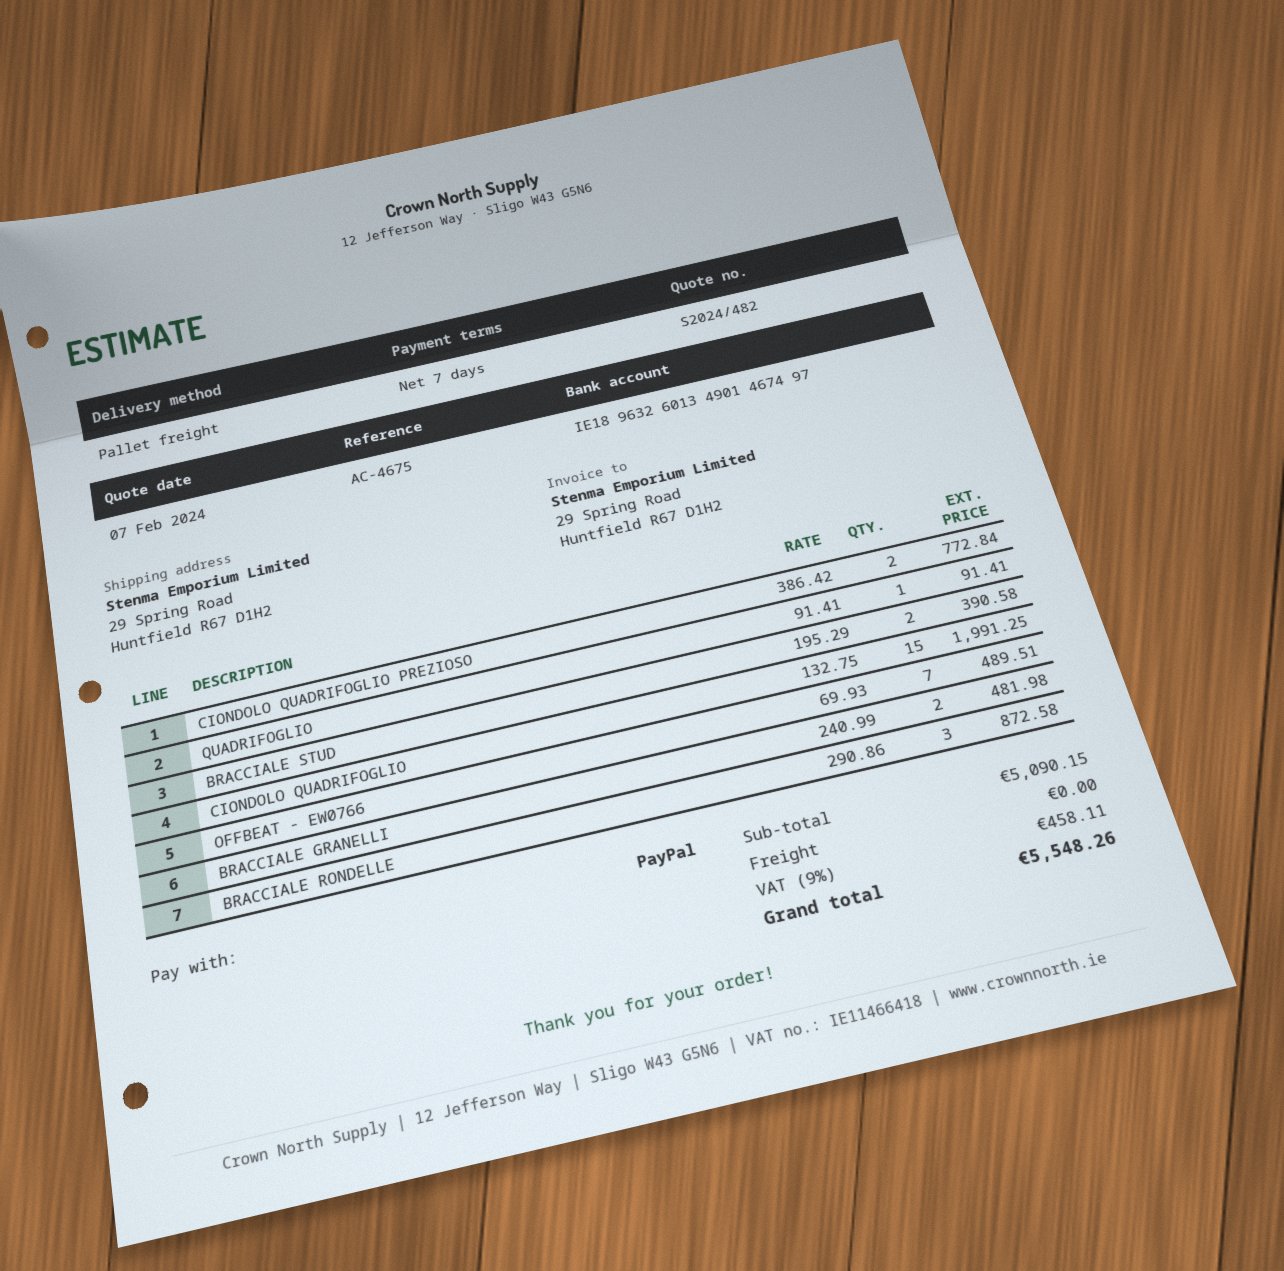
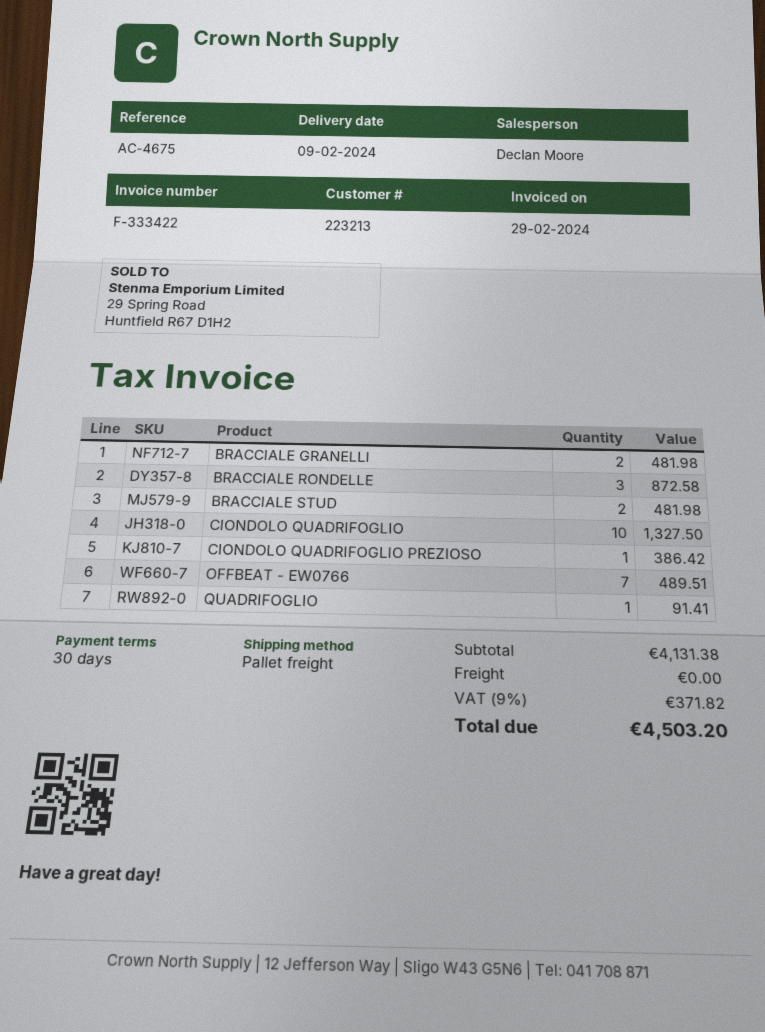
payment terms: 7 days -> 30 days
CIONDOLO QUADRIFOGLIO PREZIOSO: 2 for 772.84 -> 1 for 386.42
BRACCIALE STUD: 2 for 390.58 -> 2 for 481.98
CIONDOLO QUADRIFOGLIO: 15 for 1991.25 -> 10 for 1327.50
subtotal: 5090.15 -> 4131.38
tax: 9% = 458.11 -> 9% = 371.82
total: 5548.26 -> 4503.20

